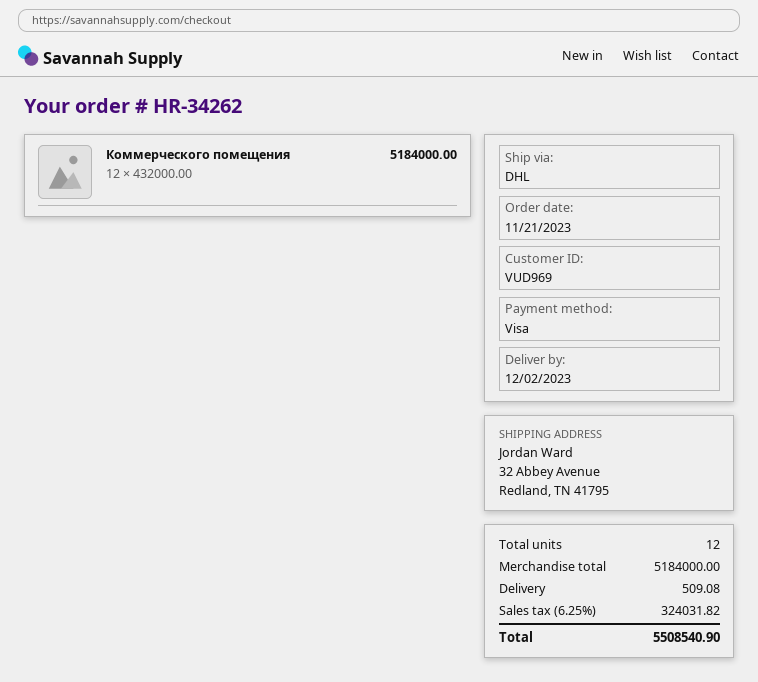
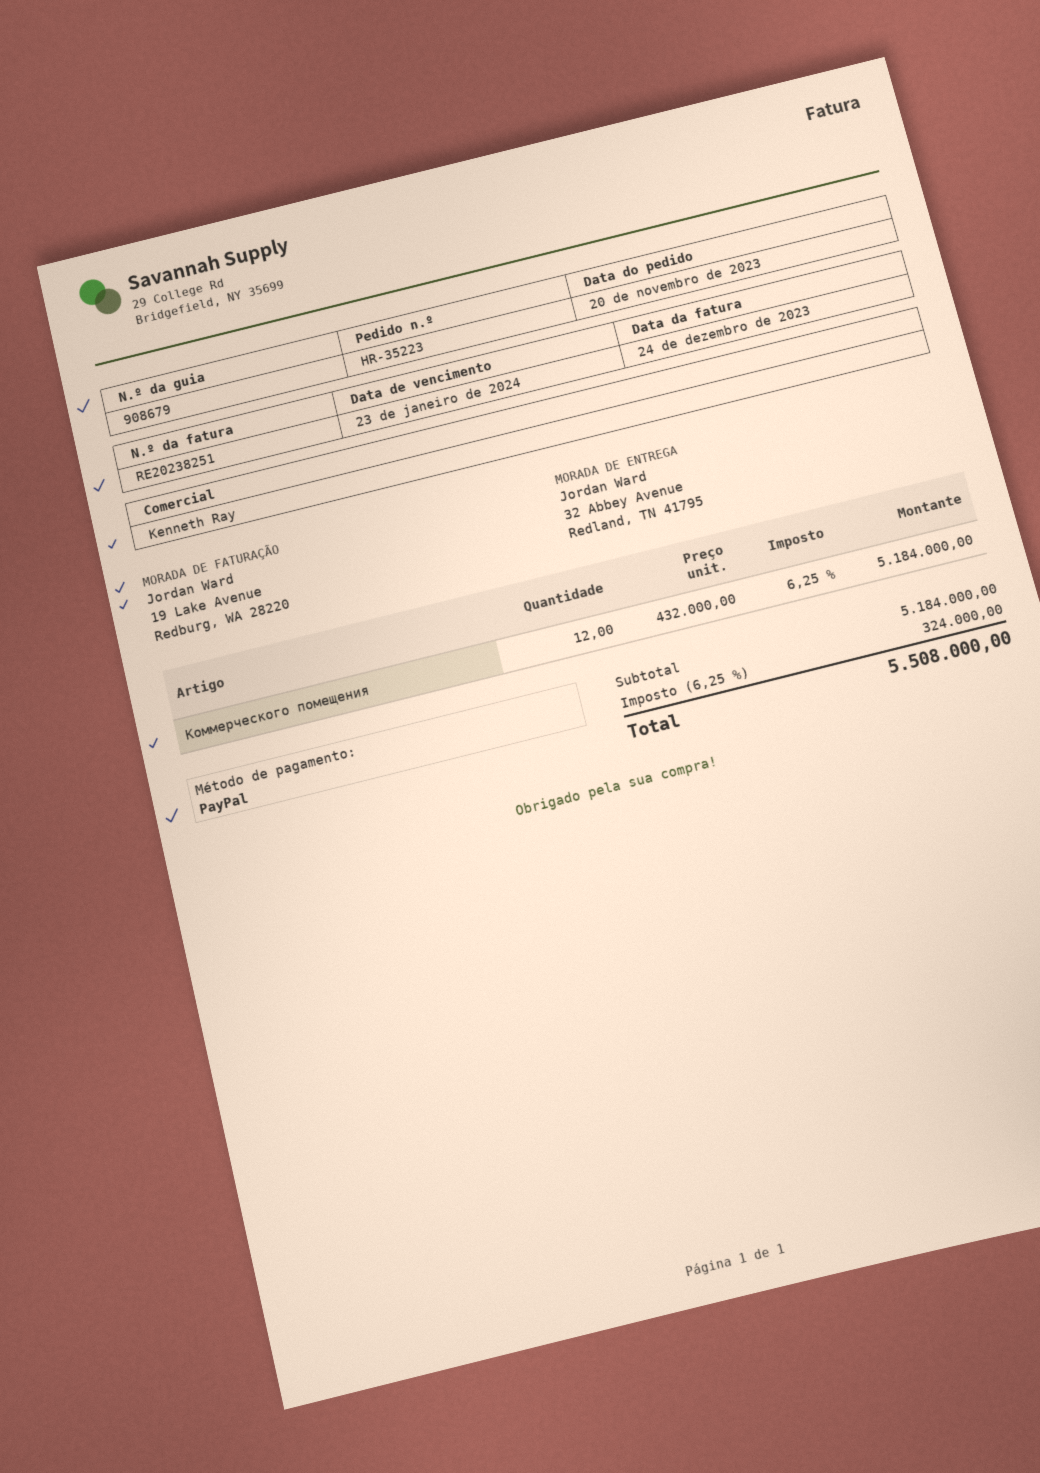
order number: HR-34262 -> HR-35223
order date: 2023-11-21 -> 2023-11-20
payment method: Visa -> PayPal
shipping: 509.08 -> none
tax: 6.25% = 324031.82 -> 6.25% = 324000.00
total: 5508540.90 -> 5508000.00

